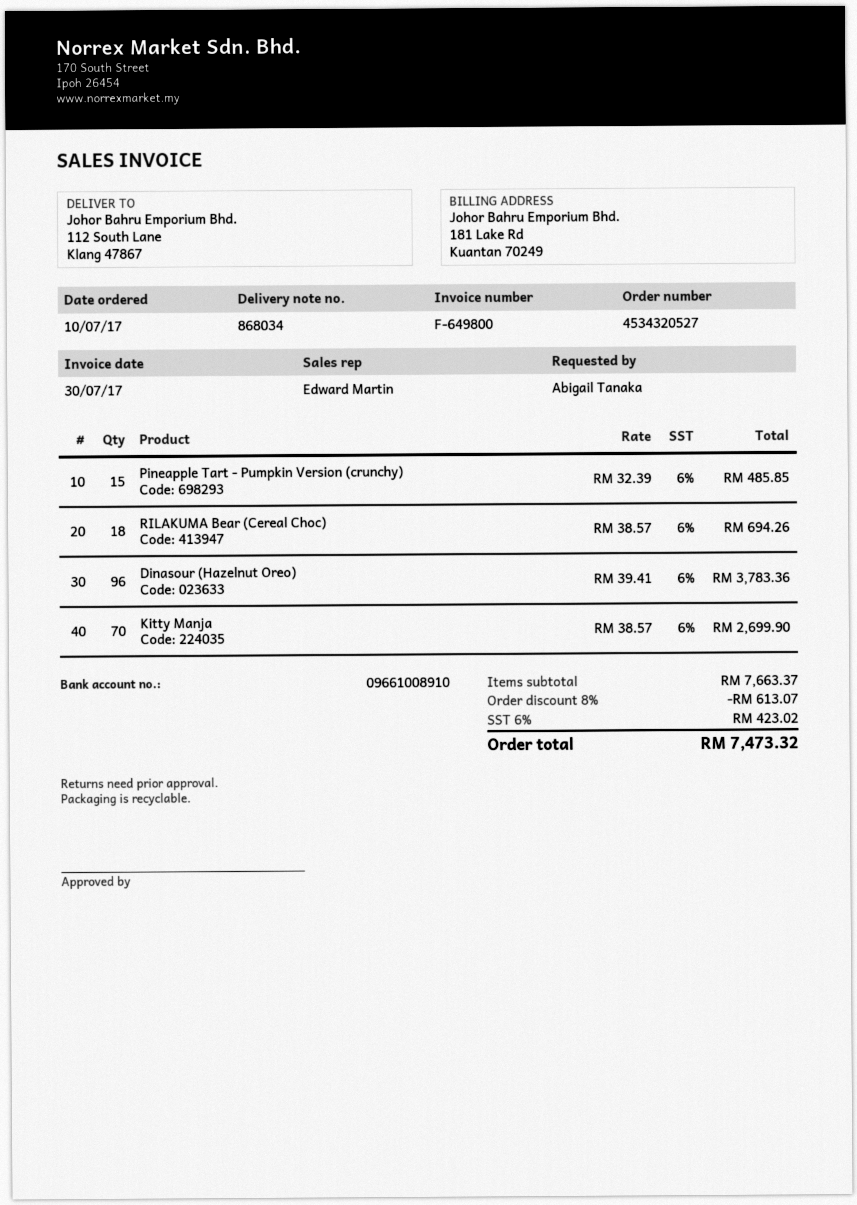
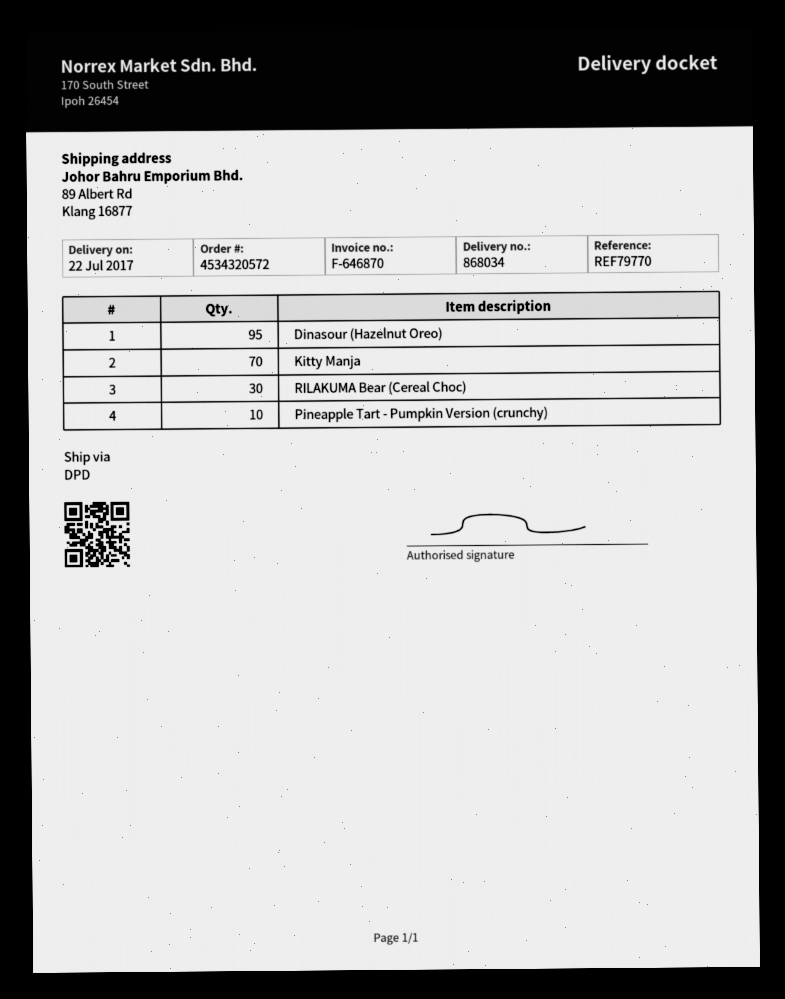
order number: 4534320527 -> 4534320572
invoice number: F-649800 -> F-646870
ship to: 112 South Lane, Klang 47867 -> 89 Albert Rd, Klang 16877
Pineapple Tart - Pumpkin Version (crunchy): 15 -> 10
RILAKUMA Bear (Cereal Choc): 18 -> 30
Dinasour (Hazelnut Oreo): 96 -> 95

